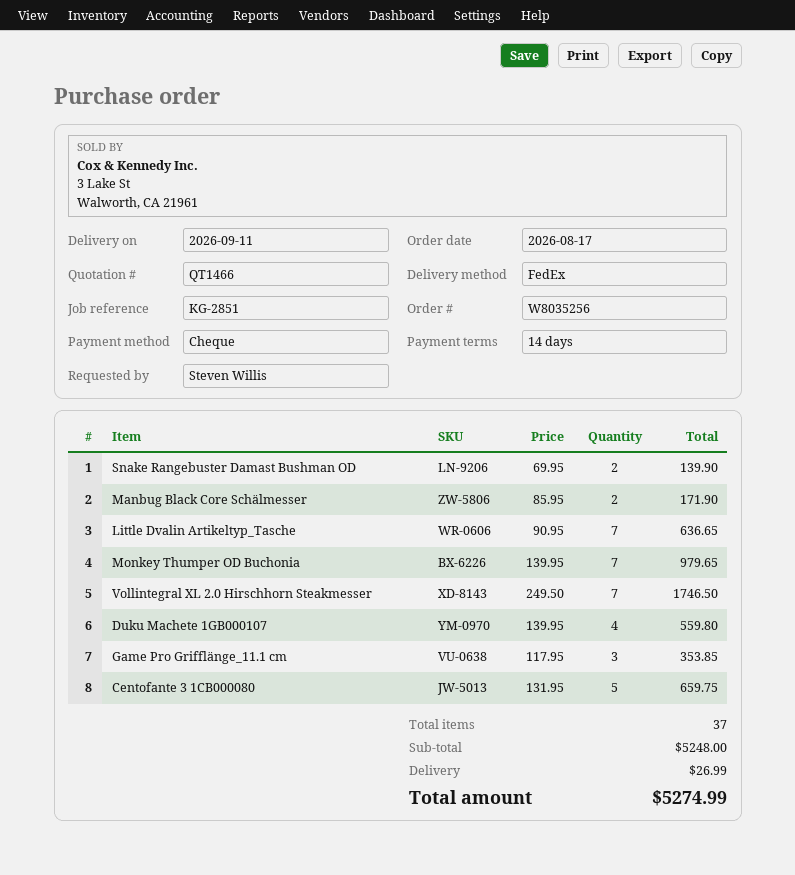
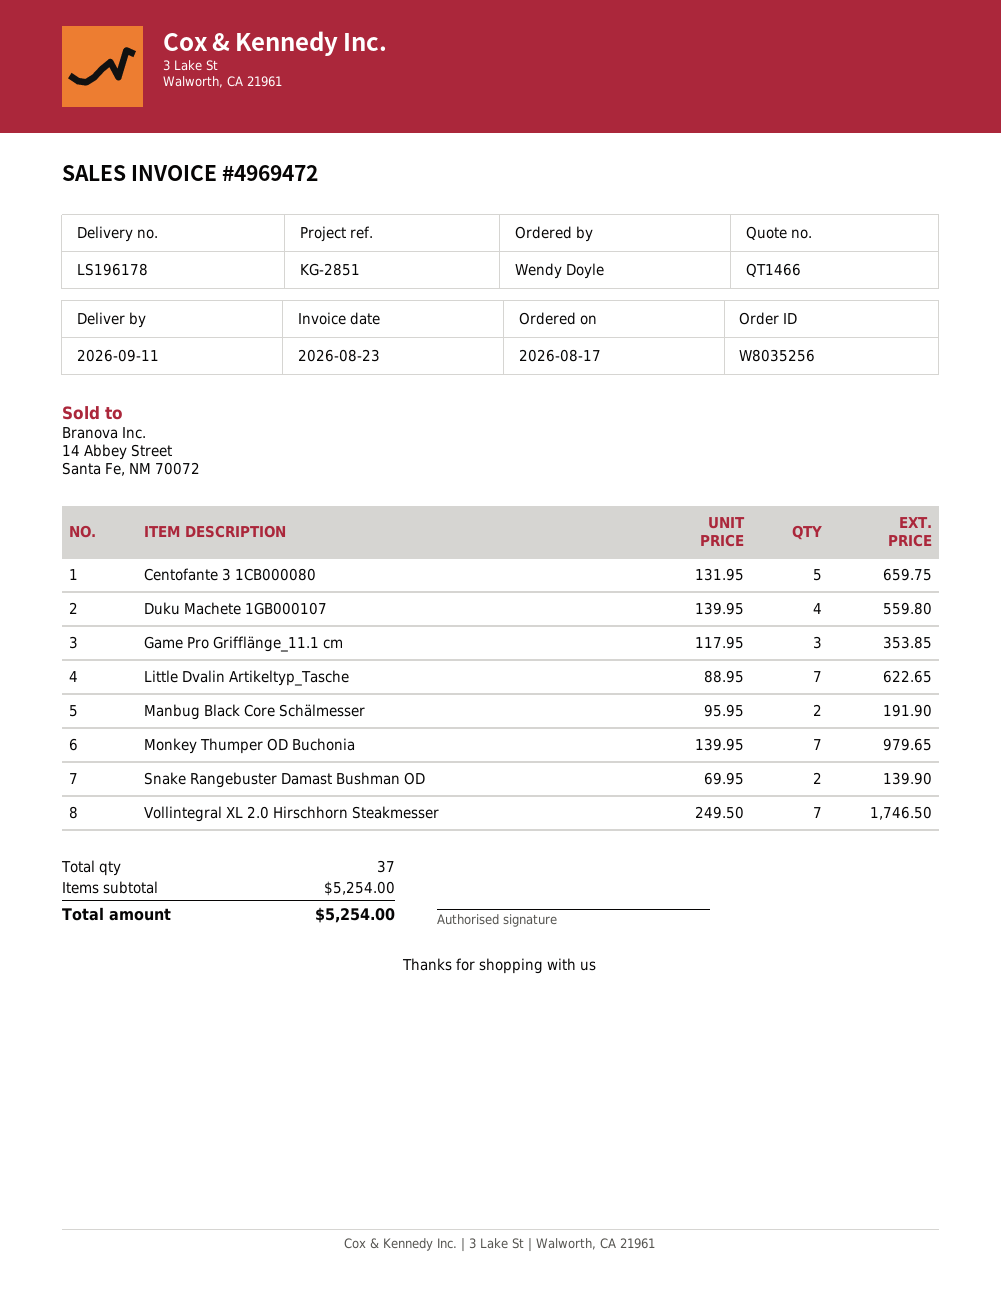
ordered by: Steven Willis -> Wendy Doyle
Manbug Black Core Schälmesser: 2 x 85.95 = 171.90 -> 2 x 95.95 = 191.90
Little Dvalin Artikeltyp_Tasche: 7 x 90.95 = 636.65 -> 7 x 88.95 = 622.65
subtotal: 5248.00 -> 5254.00
shipping: 26.99 -> none
total: 5274.99 -> 5254.00

